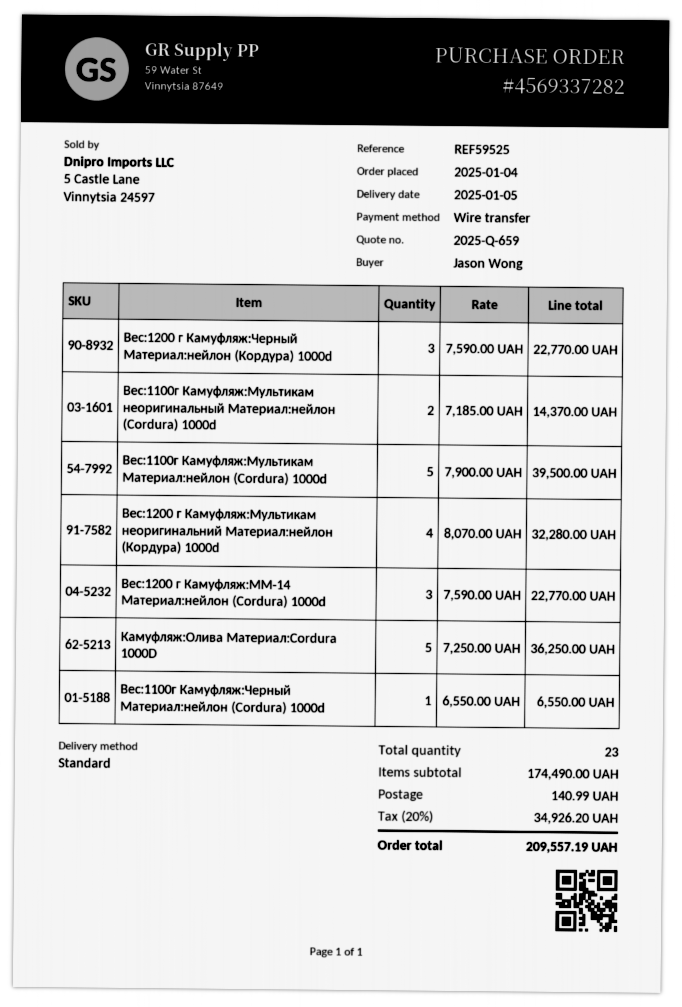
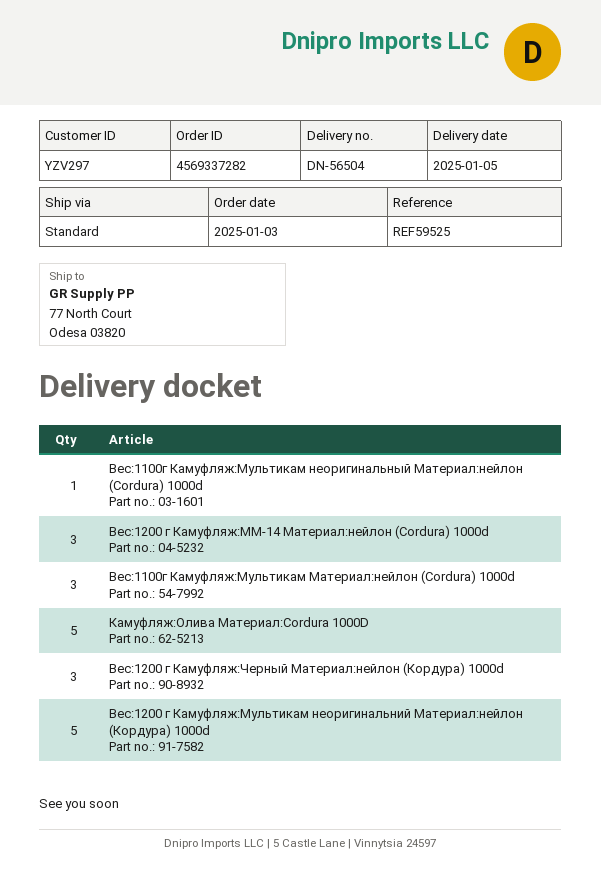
order date: 2025-01-04 -> 2025-01-03
Вес:1100г Камуфляж:Мультикам неоригинальный Материал:нейлон (Cordura) 1000d: 2 -> 1
Вес:1100г Камуфляж:Мультикам Материал:нейлон (Cordura) 1000d: 5 -> 3
Вес:1200 г Камуфляж:Мультикам неоригинальний Материал:нейлон (Кордура) 1000d: 4 -> 5
Вес:1100г Камуфляж:Черный Материал:нейлон (Cordura) 1000d: 1 -> none

